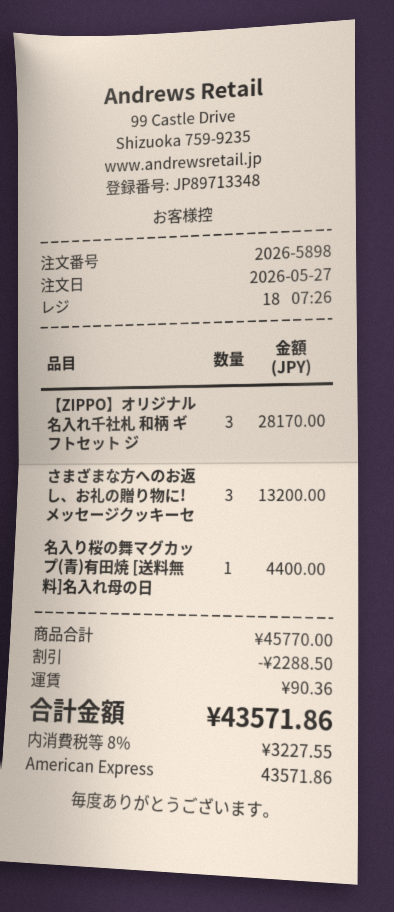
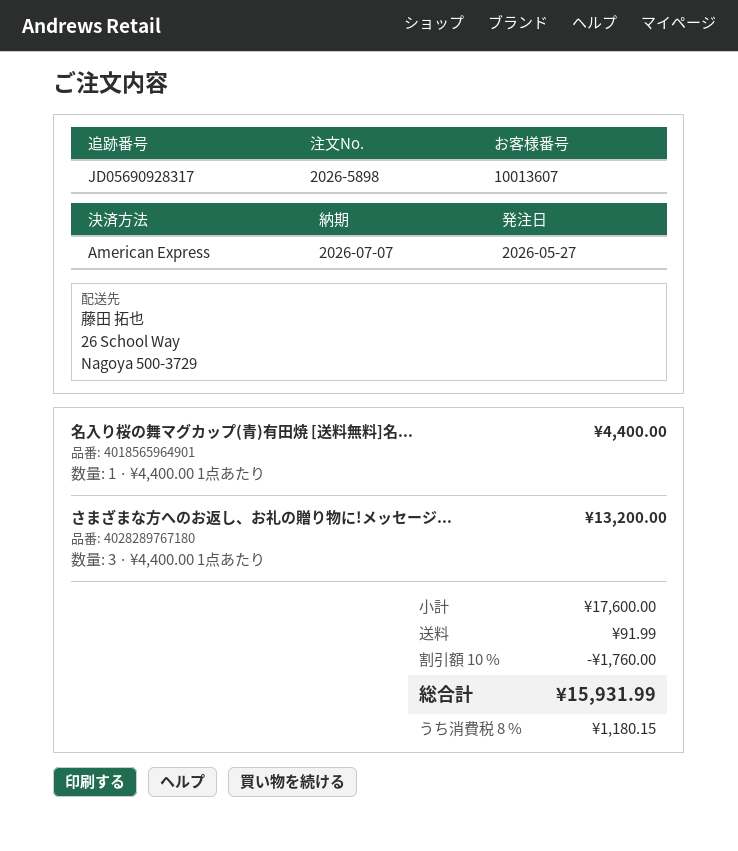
【ZIPPO】オリジナル名入れ千社札 和柄 ギフトセット ジ: 3 for 28170.00 -> none
subtotal: 45770.00 -> 17600.00
discount: 2288.50 -> 1760.00
shipping: 90.36 -> 91.99
tax: 8% = 3227.55 -> 8% = 1180.15
total: 43571.86 -> 15931.99

